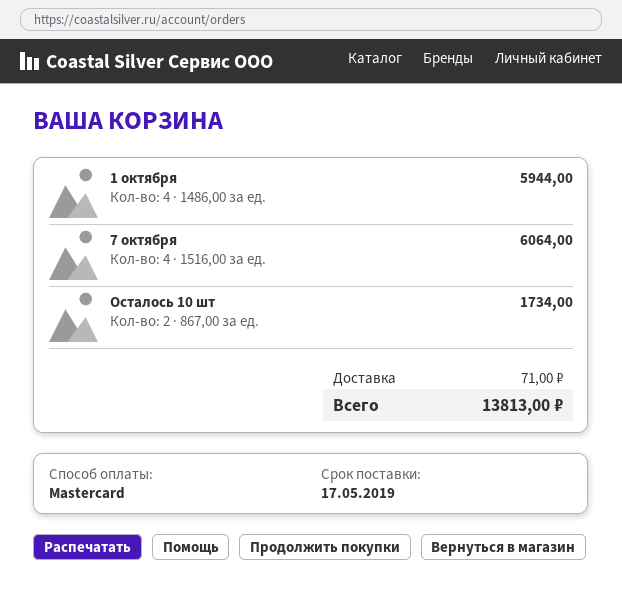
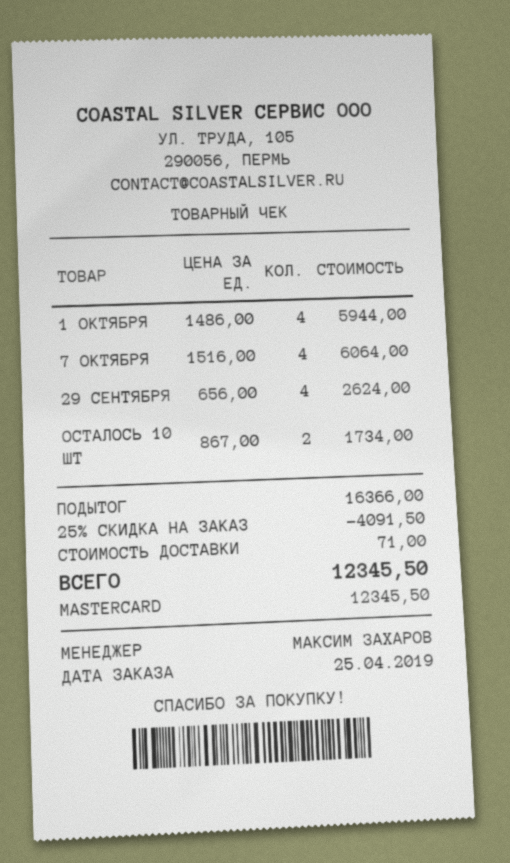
29 СЕНТЯБРЯ: none -> 4 x 656.00 = 2624.00
discount: none -> 25% = 4091.50
total: 13813.00 -> 12345.50

